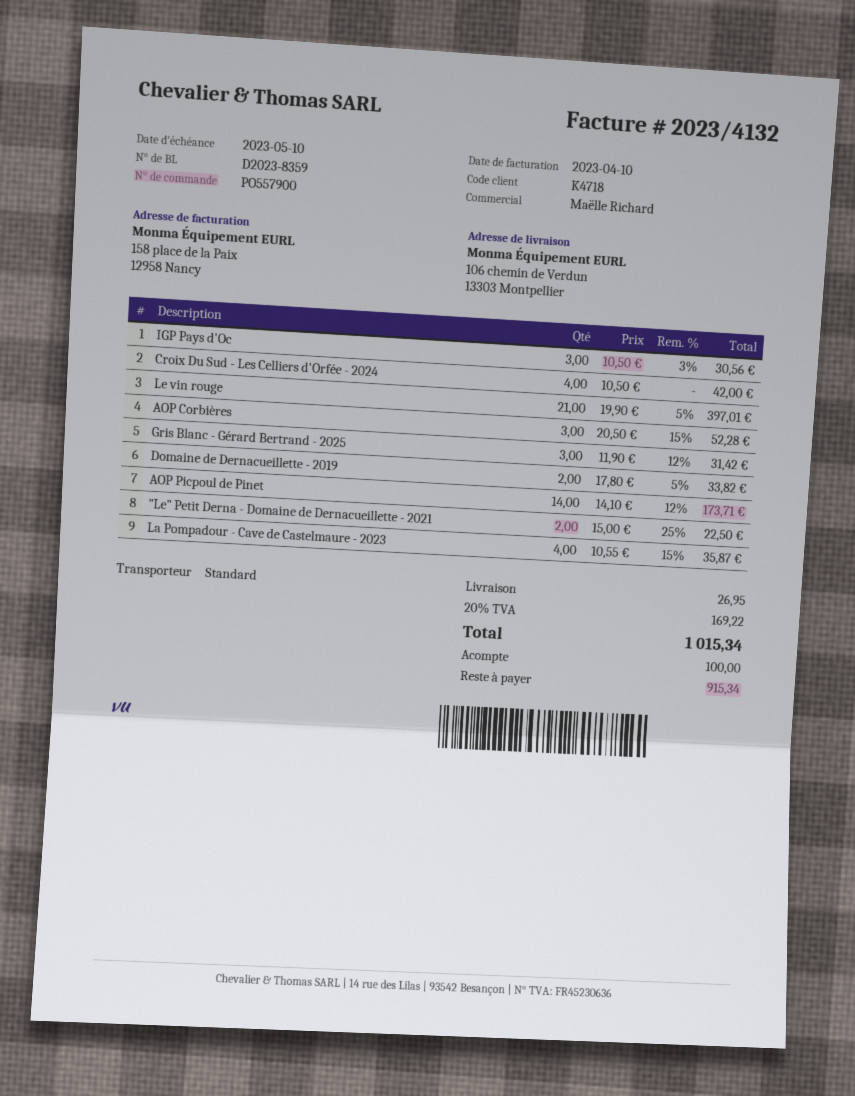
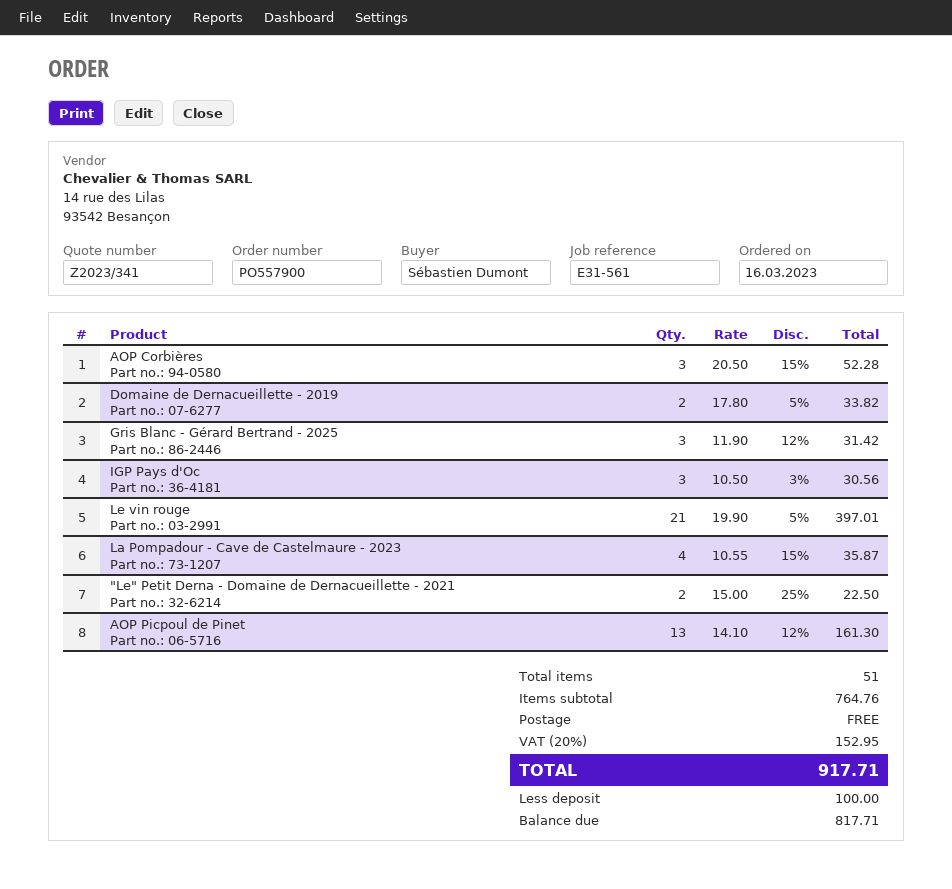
Croix Du Sud - Les Celliers d'Orfée - 2024: 4 x 10.50 = 42.00 -> none
AOP Picpoul de Pinet: 14 x 14.10 - 12% = 173.71 -> 13 x 14.10 - 12% = 161.30
shipping: 26.95 -> 0.00
tax: 20% = 169.22 -> 20% = 152.95
total: 1015.34 -> 917.71
balance: 915.34 -> 817.71

